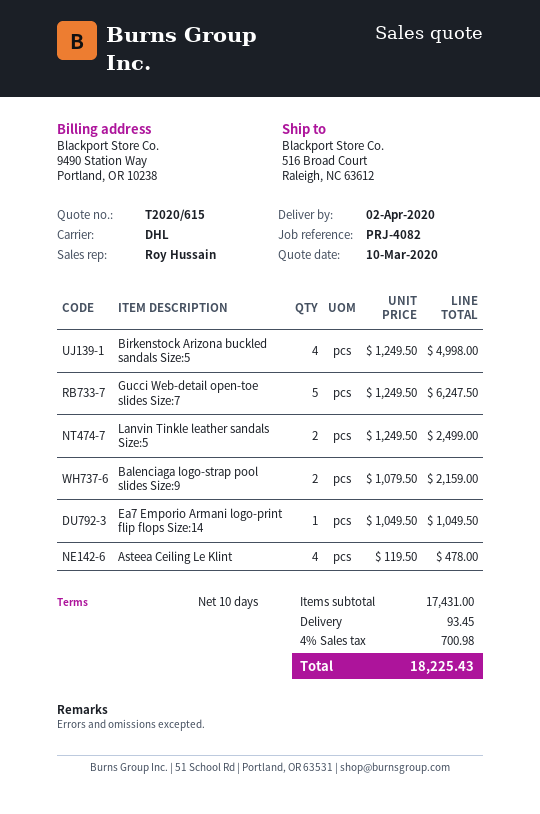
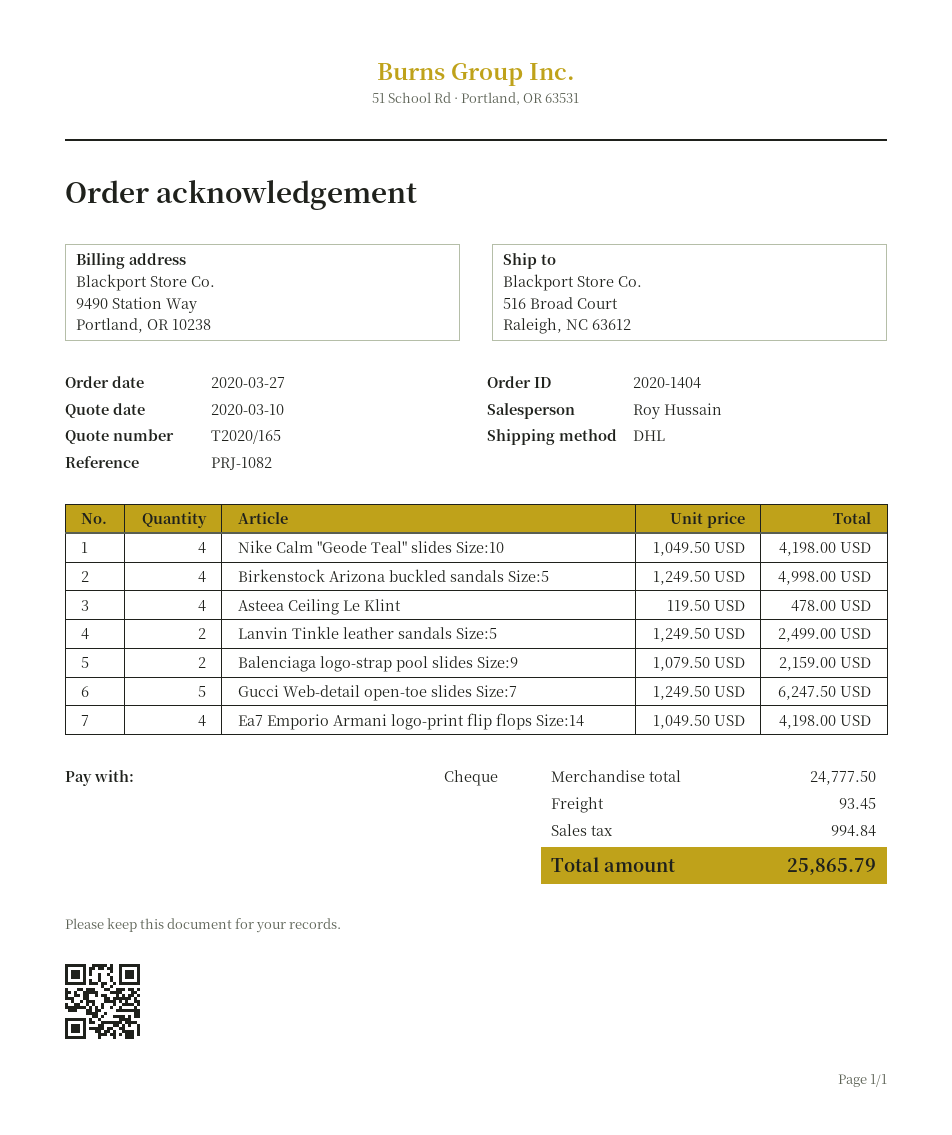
quote number: T2020/615 -> T2020/165
reference: PRJ-4082 -> PRJ-1082
Ea7 Emporio Armani logo-print flip flops Size:14: 1 x 1049.50 = 1049.50 -> 4 x 1049.50 = 4198.00
Nike Calm "Geode Teal" slides Size:10: none -> 4 x 1049.50 = 4198.00
subtotal: 17431.00 -> 24777.50
tax: 700.98 -> 994.84
total: 18225.43 -> 25865.79

